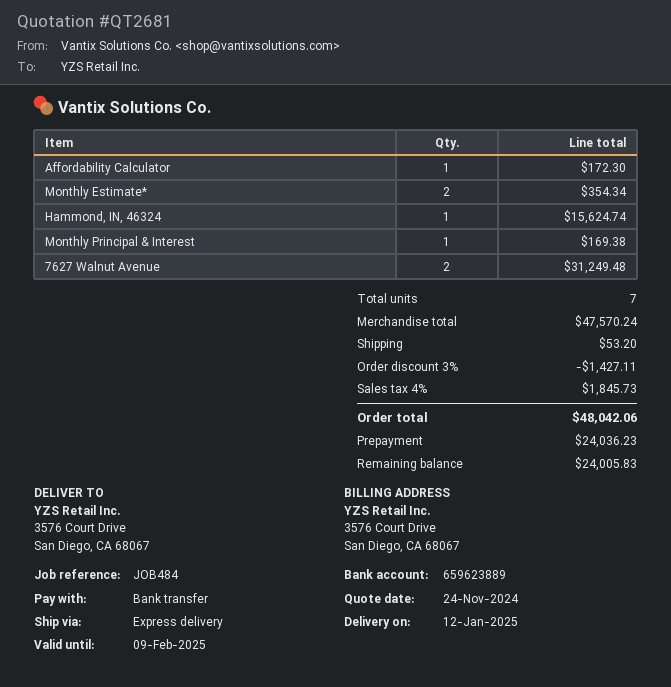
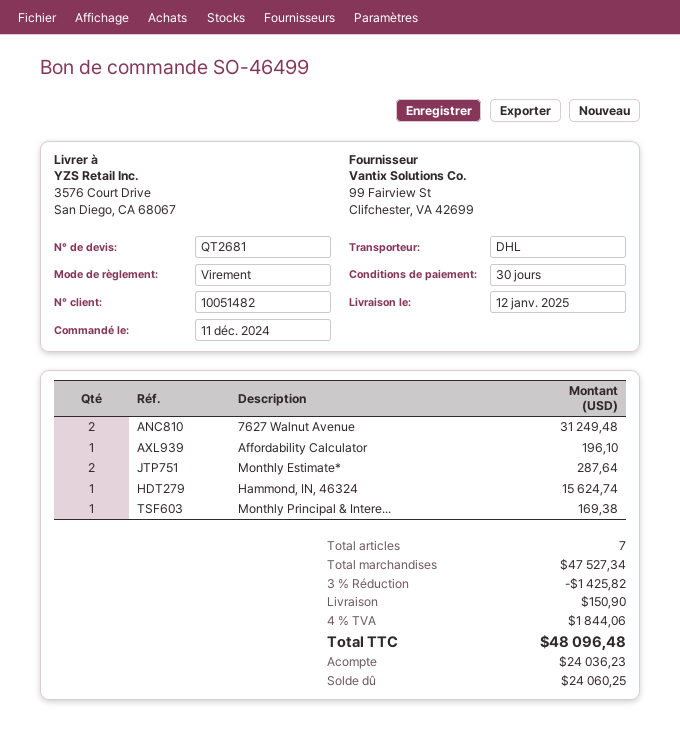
shipping method: express -> DHL
Affordability Calculator: 1 for 172.30 -> 1 for 196.10
Monthly Estimate*: 2 for 354.34 -> 2 for 287.64
subtotal: 47570.24 -> 47527.34
discount: 3% = 1427.11 -> 3% = 1425.82
shipping: 53.20 -> 150.90
tax: 4% = 1845.73 -> 4% = 1844.06
total: 48042.06 -> 48096.48
balance: 24005.83 -> 24060.25

